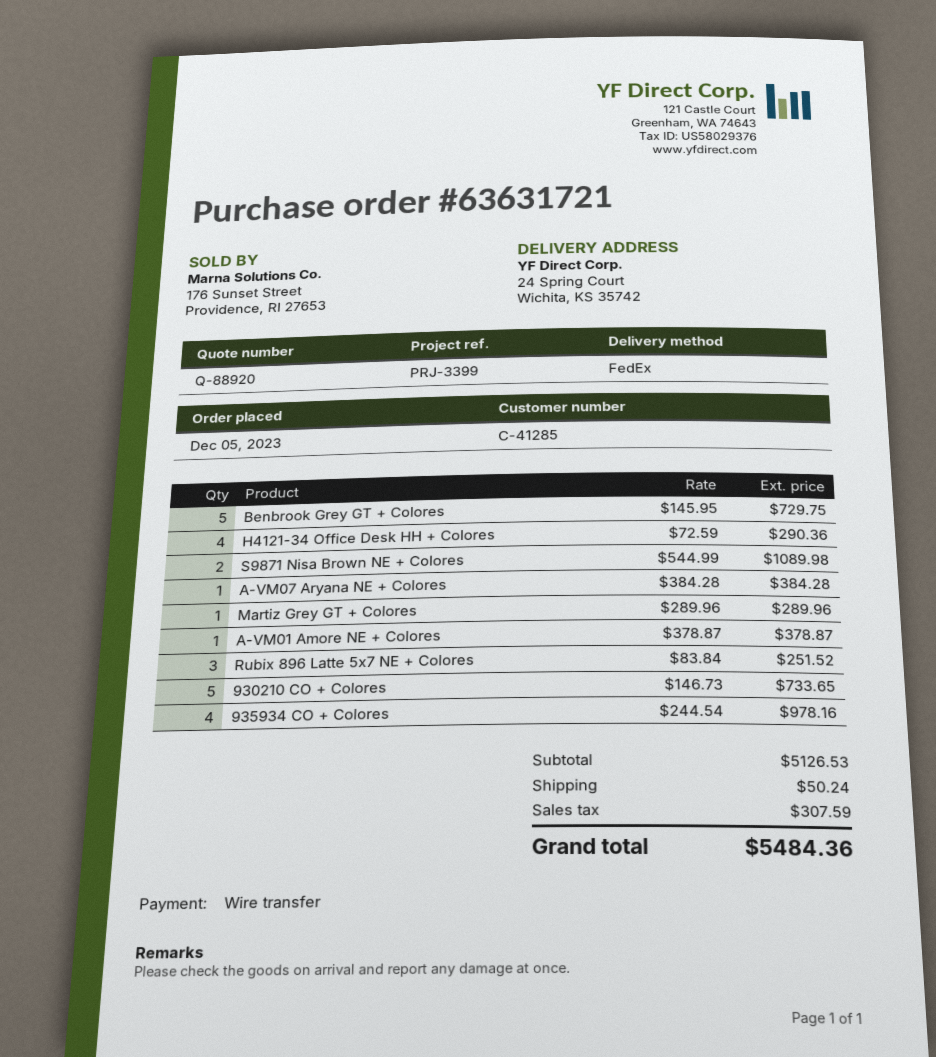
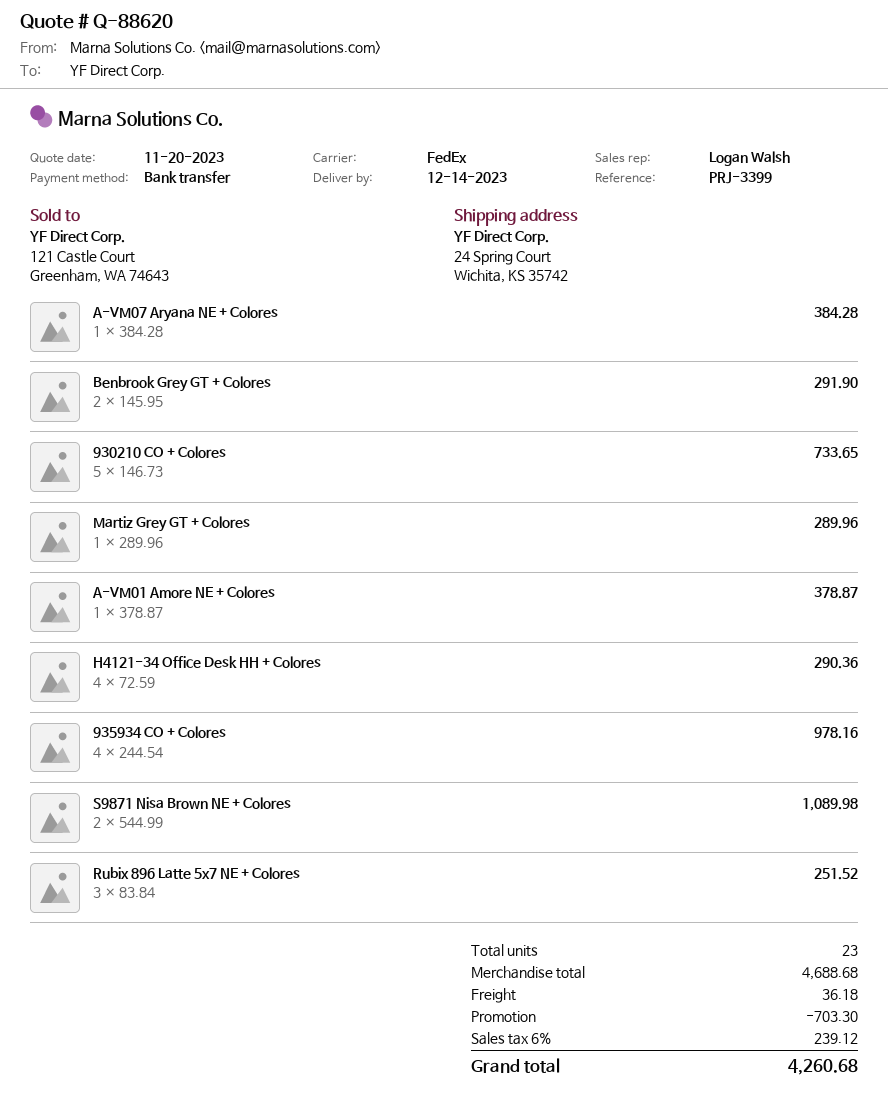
quote number: Q-88920 -> Q-88620
Benbrook Grey GT + Colores: 5 x 145.95 = 729.75 -> 2 x 145.95 = 291.90
subtotal: 5126.53 -> 4688.68
discount: none -> 703.30
shipping: 50.24 -> 36.18
tax: 307.59 -> 239.12
total: 5484.36 -> 4260.68

